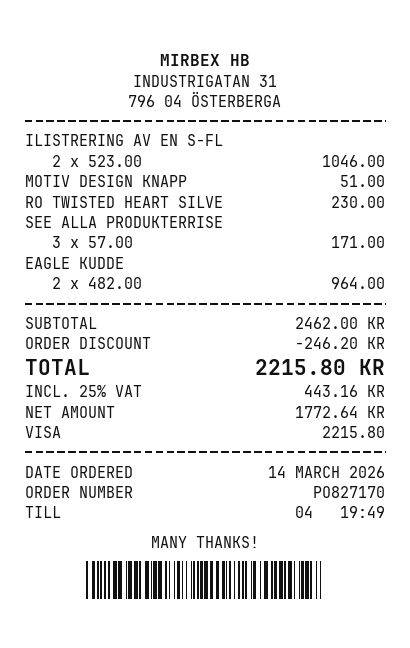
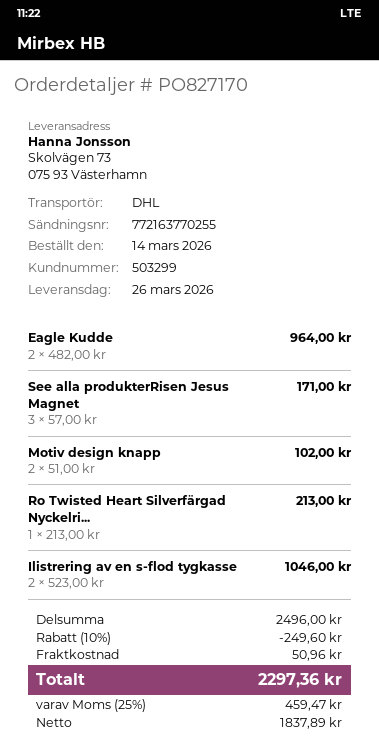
MOTIV DESIGN KNAPP: 1 x 51.00 = 51.00 -> 2 x 51.00 = 102.00
RO TWISTED HEART SILVE: 1 x 230.00 = 230.00 -> 1 x 213.00 = 213.00
subtotal: 2462.00 -> 2496.00
discount: 246.20 -> 249.60
shipping: none -> 50.96
net: 1772.64 -> 1837.89
tax: 25% = 443.16 -> 25% = 459.47
total: 2215.80 -> 2297.36

